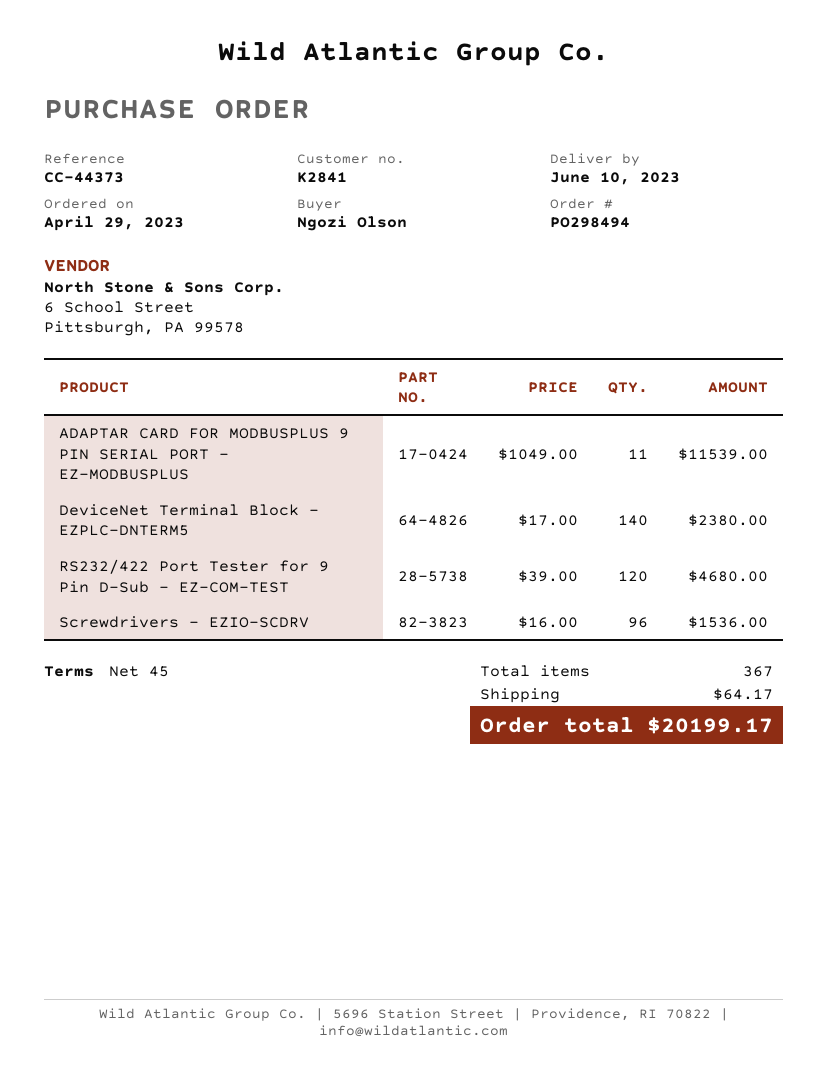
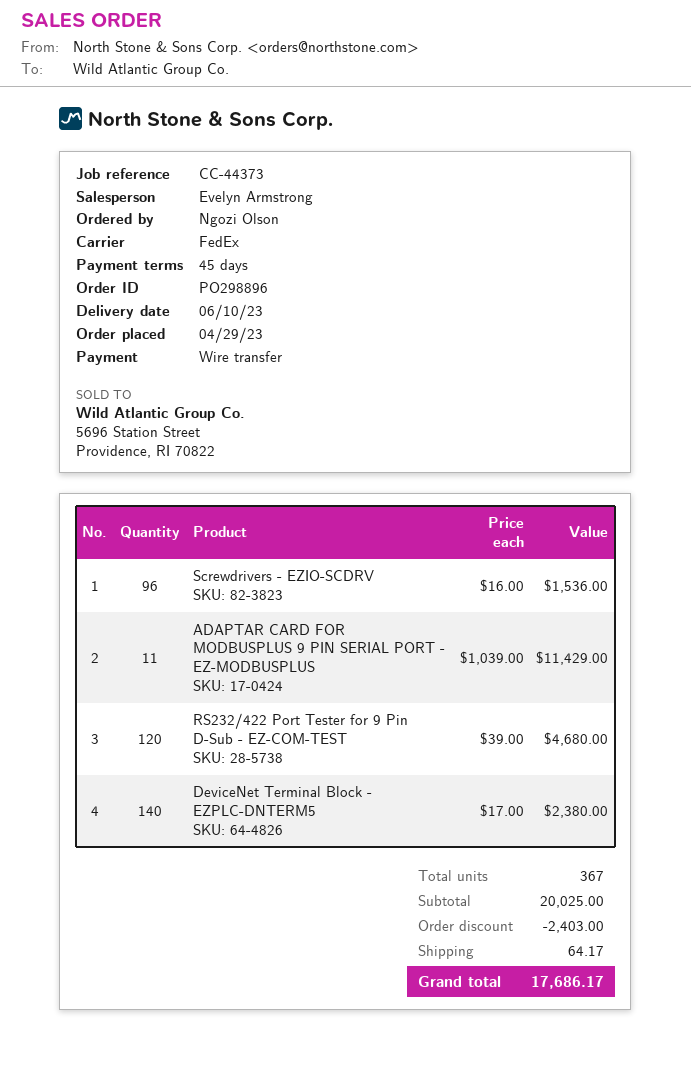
order number: PO298494 -> PO298896
ADAPTAR CARD FOR MODBUSPLUS 9 PIN SERIAL PORT - EZ-MODBUSPLUS: 11 x 1049.00 = 11539.00 -> 11 x 1039.00 = 11429.00
discount: none -> 2403.00
total: 20199.17 -> 17686.17

